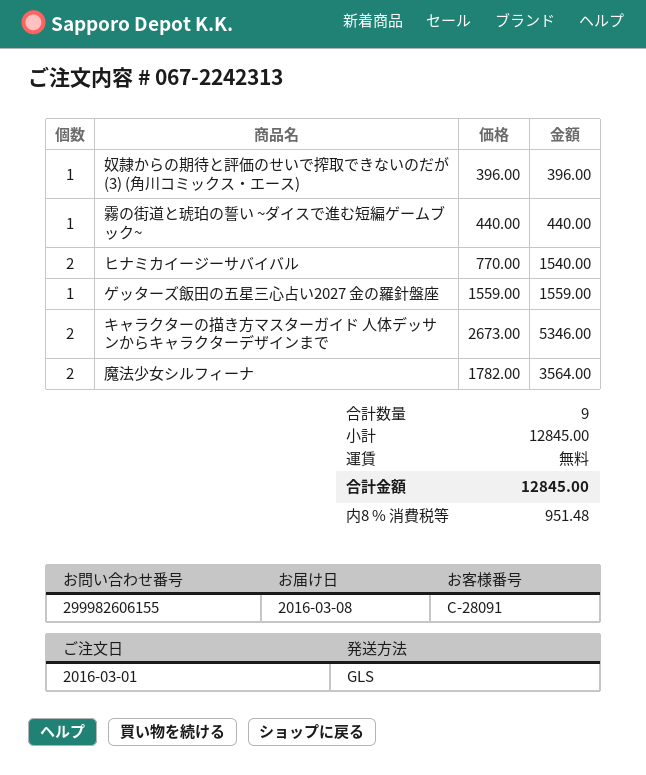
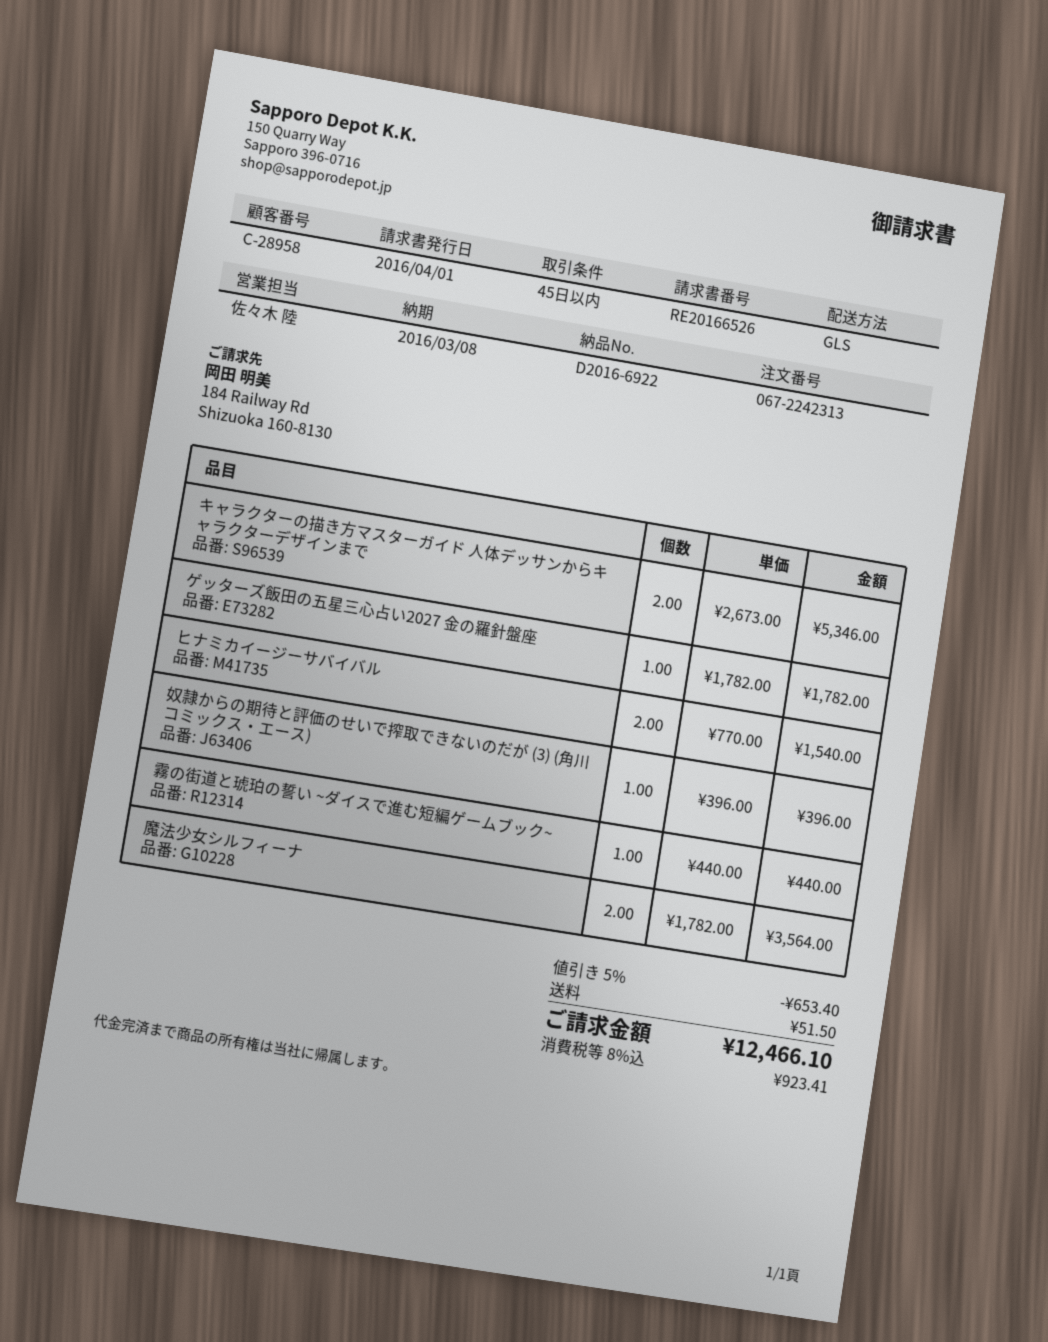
customer number: C-28091 -> C-28958
ゲッターズ飯田の五星三心占い2027 金の羅針盤座: 1 x 1559.00 = 1559.00 -> 1 x 1782.00 = 1782.00
discount: none -> 5% = 653.40
shipping: 0.00 -> 51.50
tax: 8% = 951.48 -> 8% = 923.41
total: 12845.00 -> 12466.10

